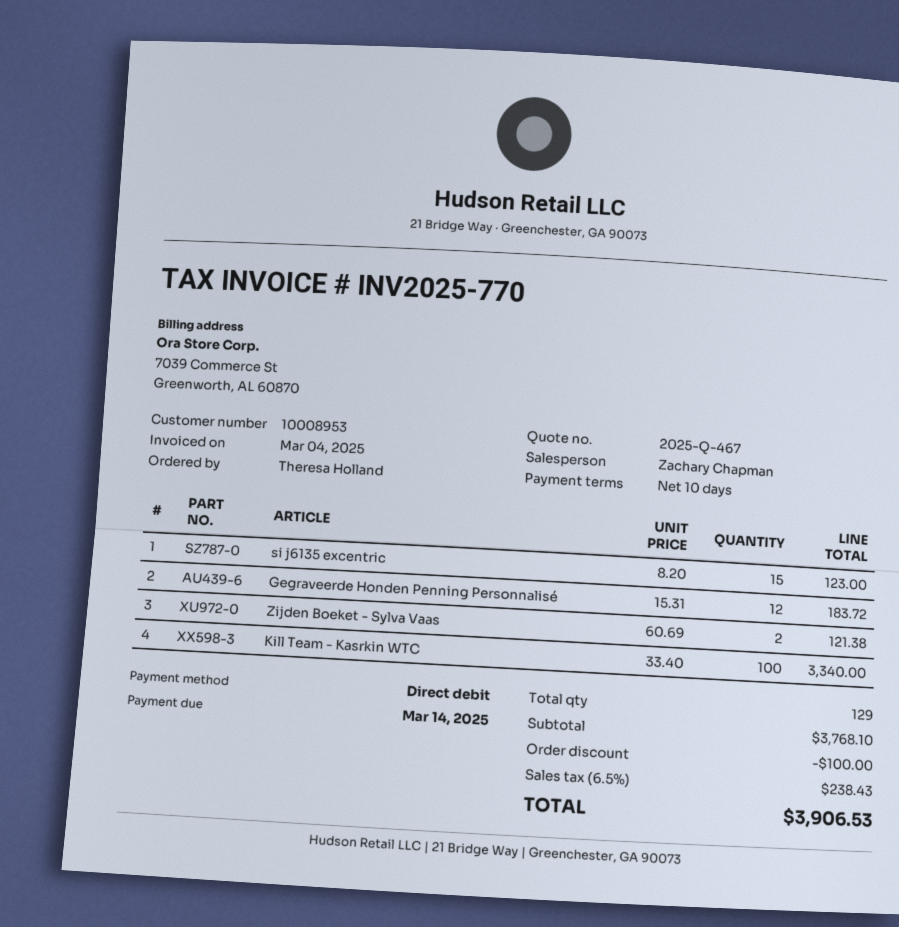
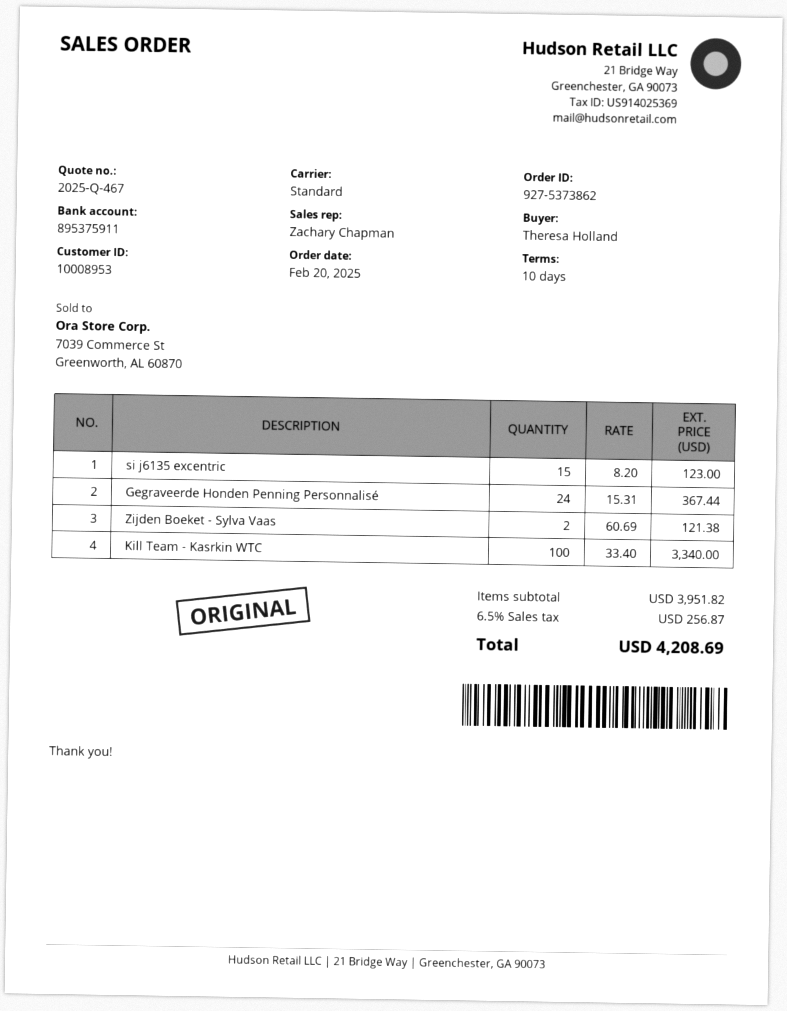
Gegraveerde Honden Penning Personnalisé: 12 x 15.31 = 183.72 -> 24 x 15.31 = 367.44
subtotal: 3768.10 -> 3951.82
discount: 100.00 -> none
tax: 6.5% = 238.43 -> 6.5% = 256.87
total: 3906.53 -> 4208.69

